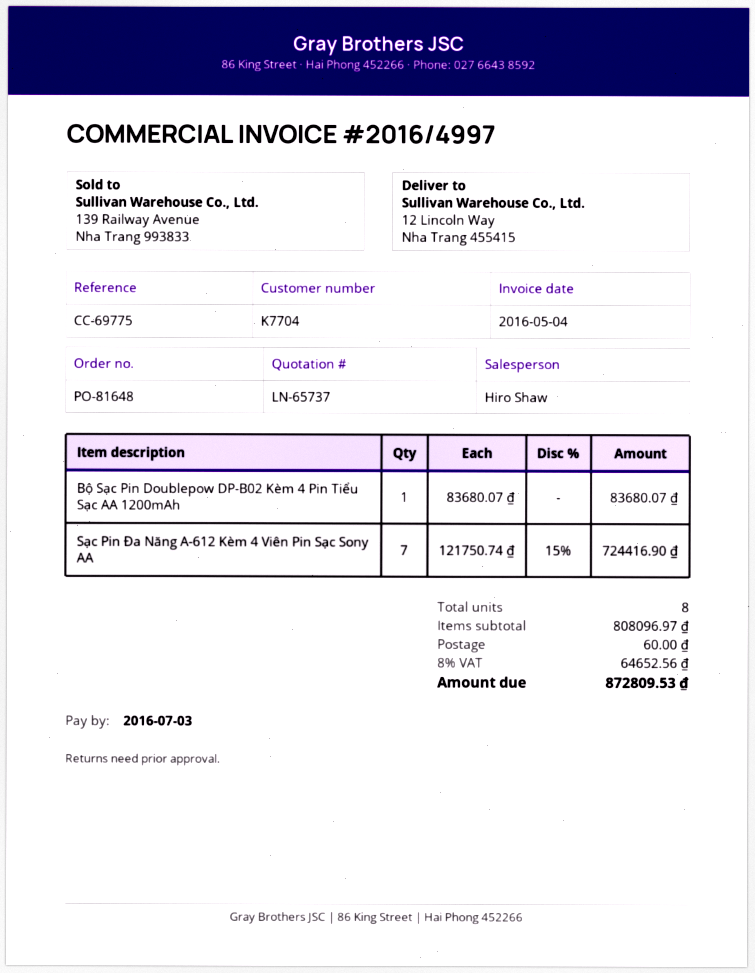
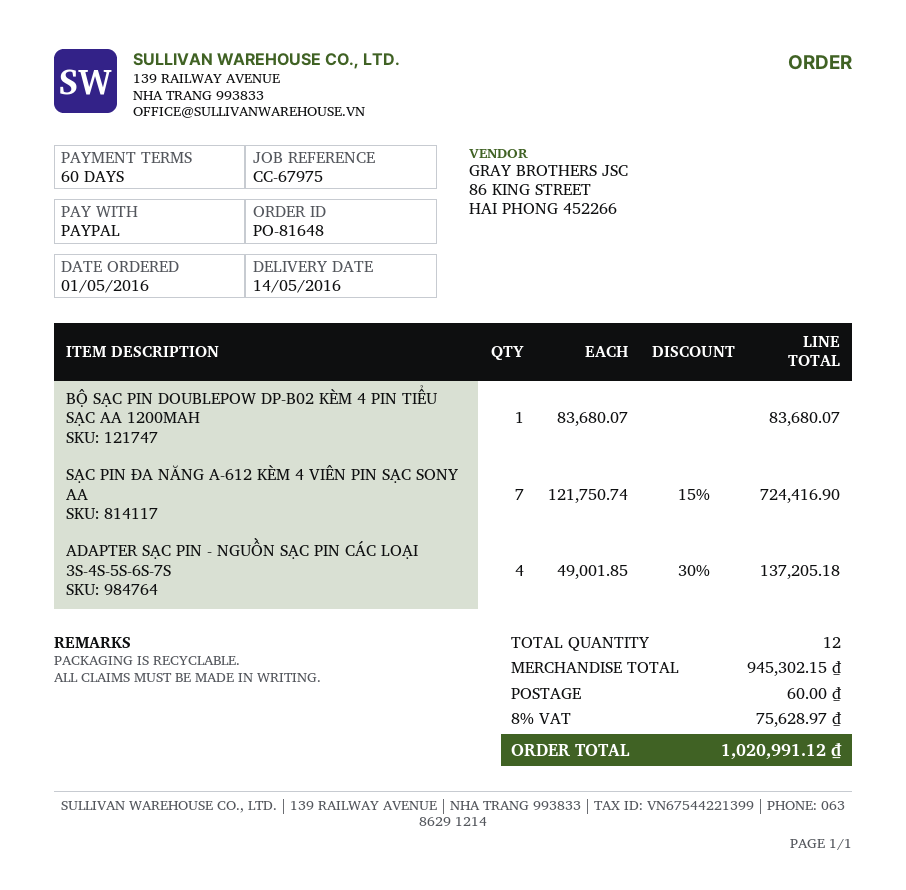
reference: CC-69775 -> CC-67975
ADAPTER SẠC PIN - NGUỒN SẠC PIN CÁC LOẠI 3S-4S-5S-6S-7S: none -> 4 x 49001.85 - 30% = 137205.18
total quantity: 8 -> 12
subtotal: 808096.97 -> 945302.15
tax: 8% = 64652.56 -> 8% = 75628.97
total: 872809.53 -> 1020991.12

